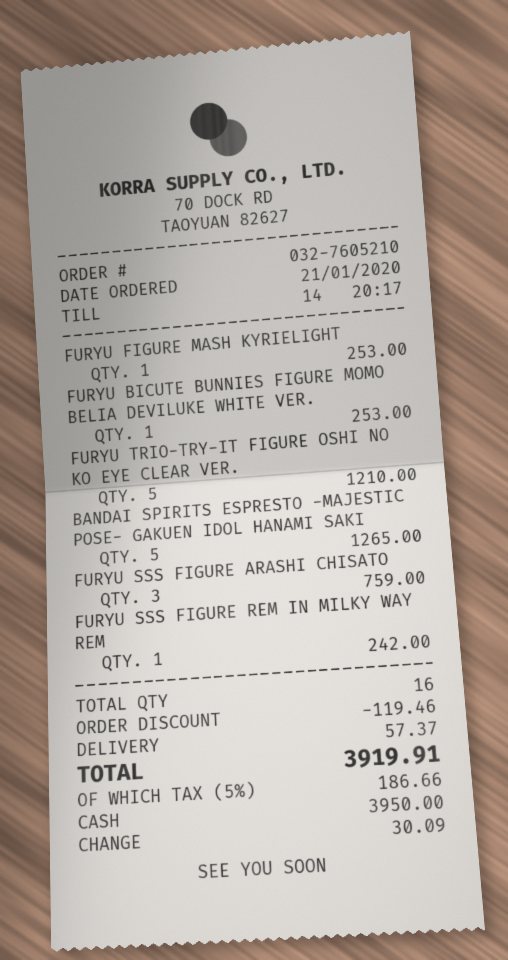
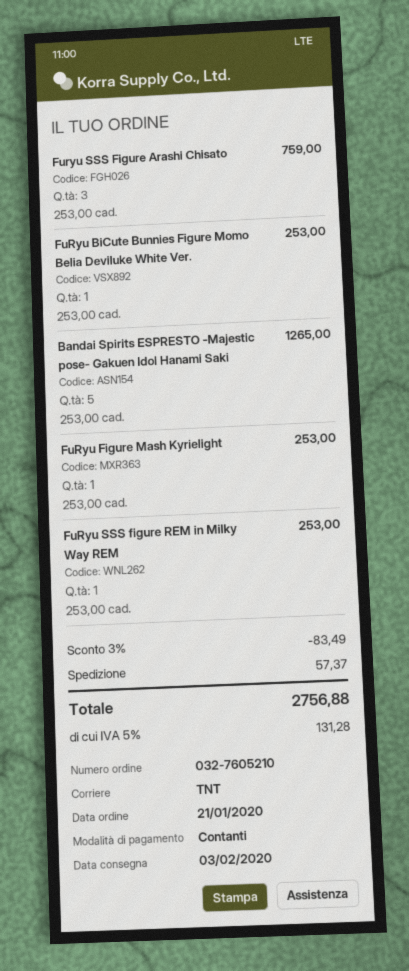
FURYU TRIO-TRY-IT FIGURE OSHI NO KO EYE CLEAR VER.: 5 for 1210.00 -> none
FURYU SSS FIGURE REM IN MILKY WAY REM: 1 for 242.00 -> 1 for 253.00
discount: 119.46 -> 83.49
tax: 5% = 186.66 -> 5% = 131.28
total: 3919.91 -> 2756.88

